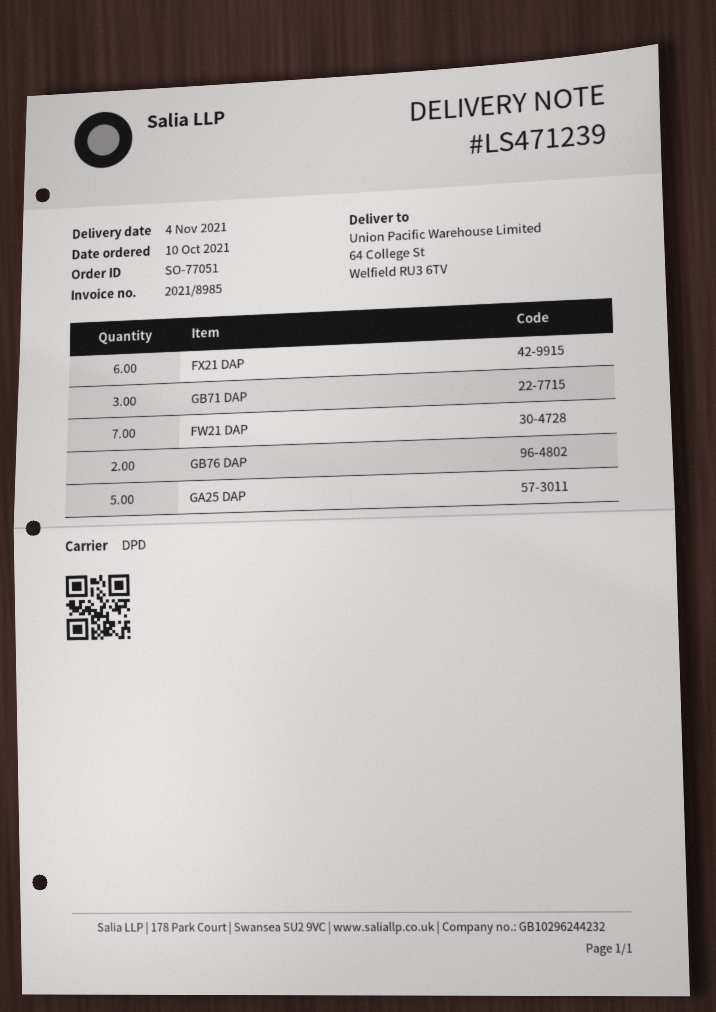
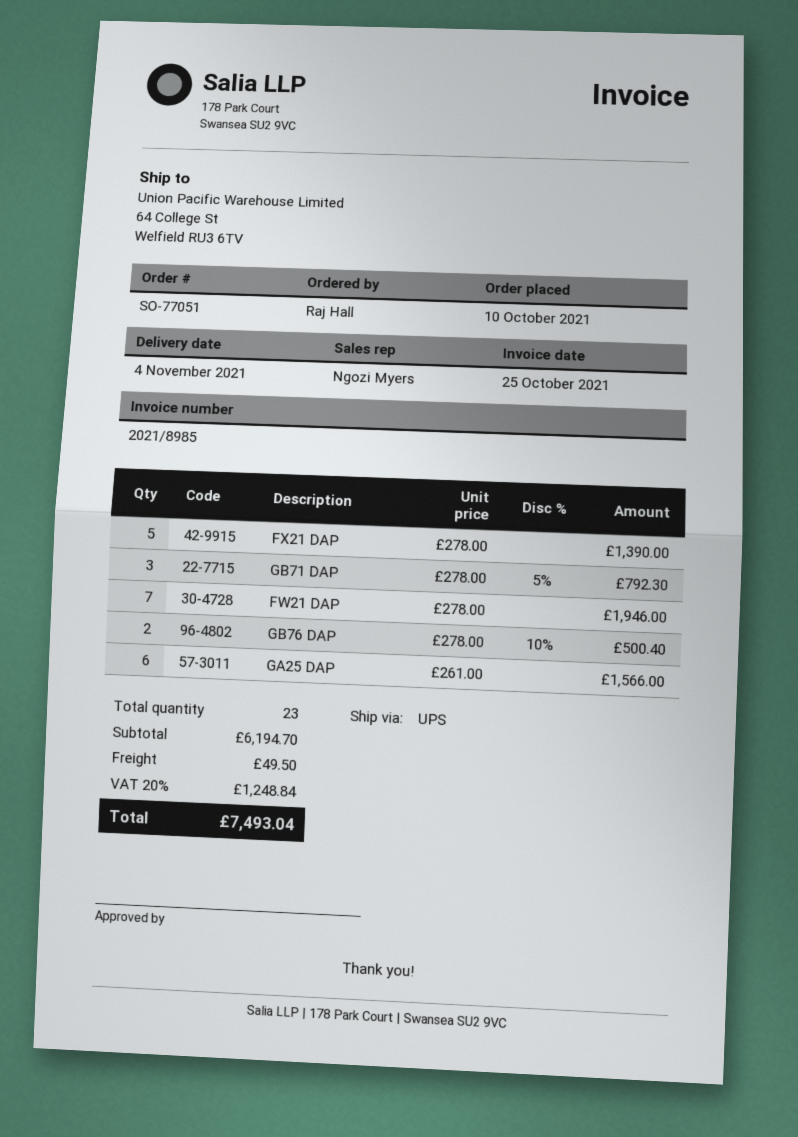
shipping method: DPD -> UPS
FX21 DAP: 6 -> 5
GA25 DAP: 5 -> 6

